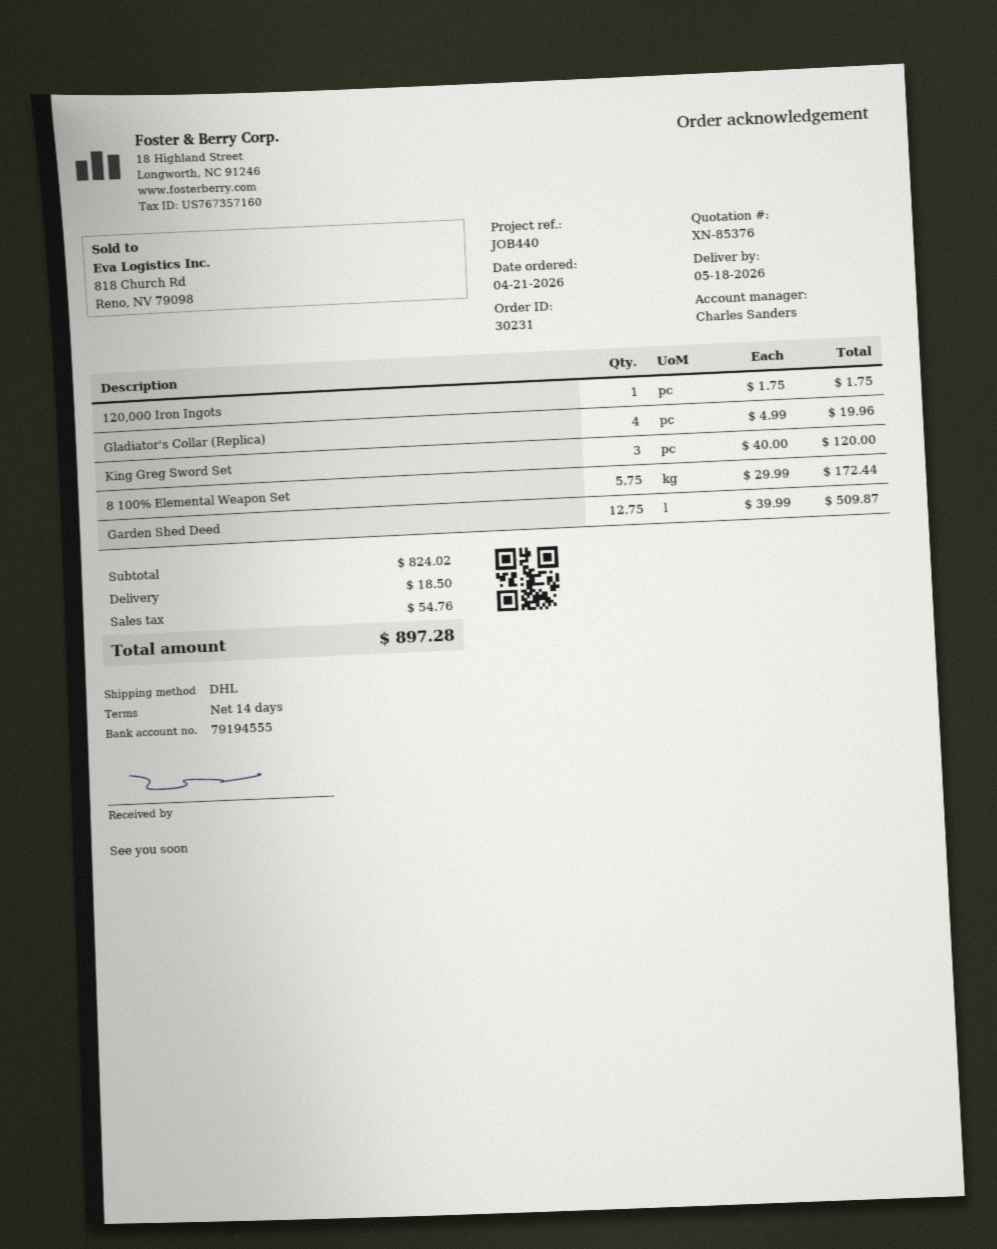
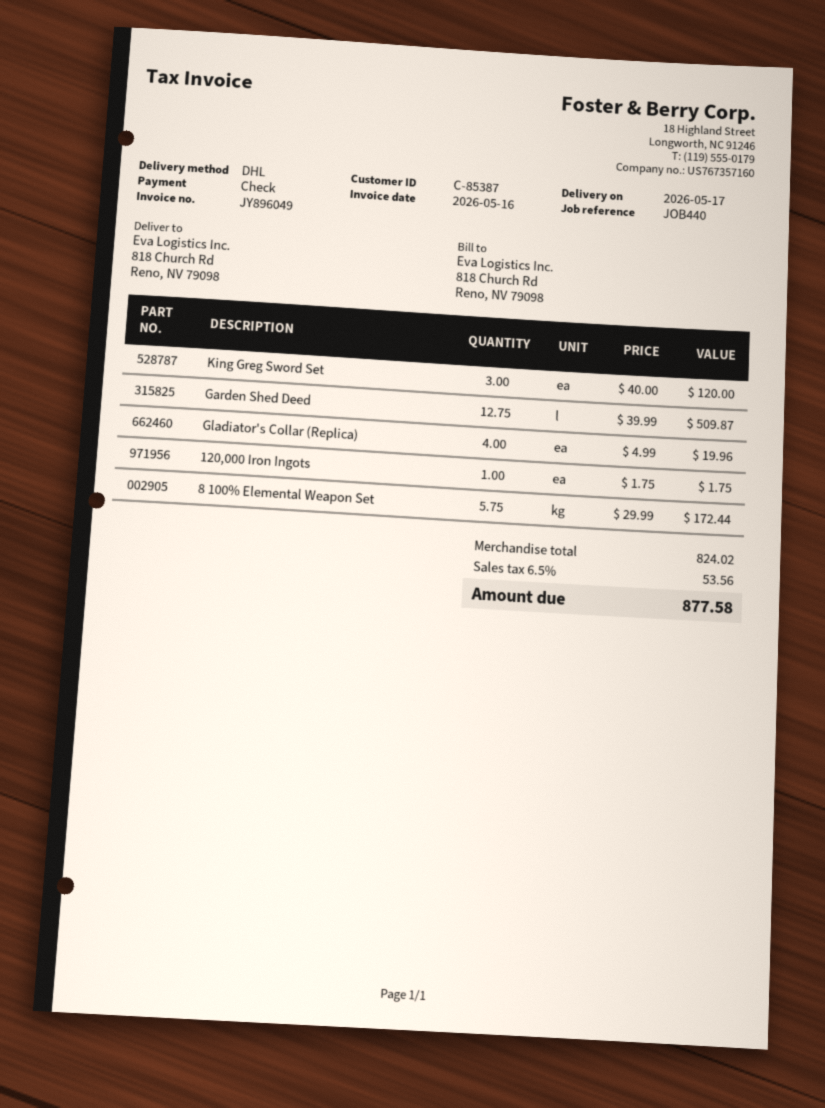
delivery date: 2026-05-18 -> 2026-05-17
shipping: 18.50 -> none
tax: 54.76 -> 53.56
total: 897.28 -> 877.58

